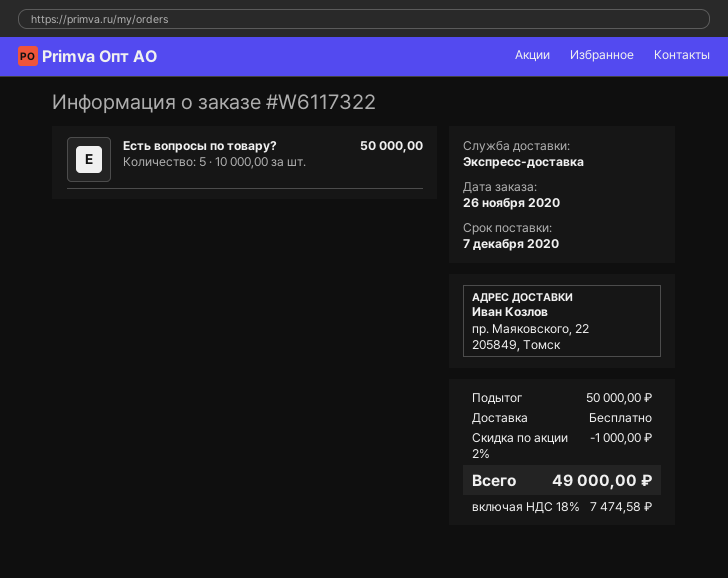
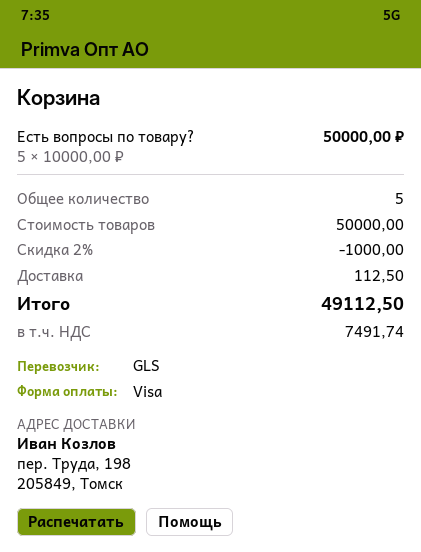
shipping method: express -> GLS
ship to: пр. Маяковского, 22, 205849, Томск -> пер. Труда, 198, 205849, Томск
shipping: 0.00 -> 112.50
tax: 7474.58 -> 7491.74
total: 49000.00 -> 49112.50

